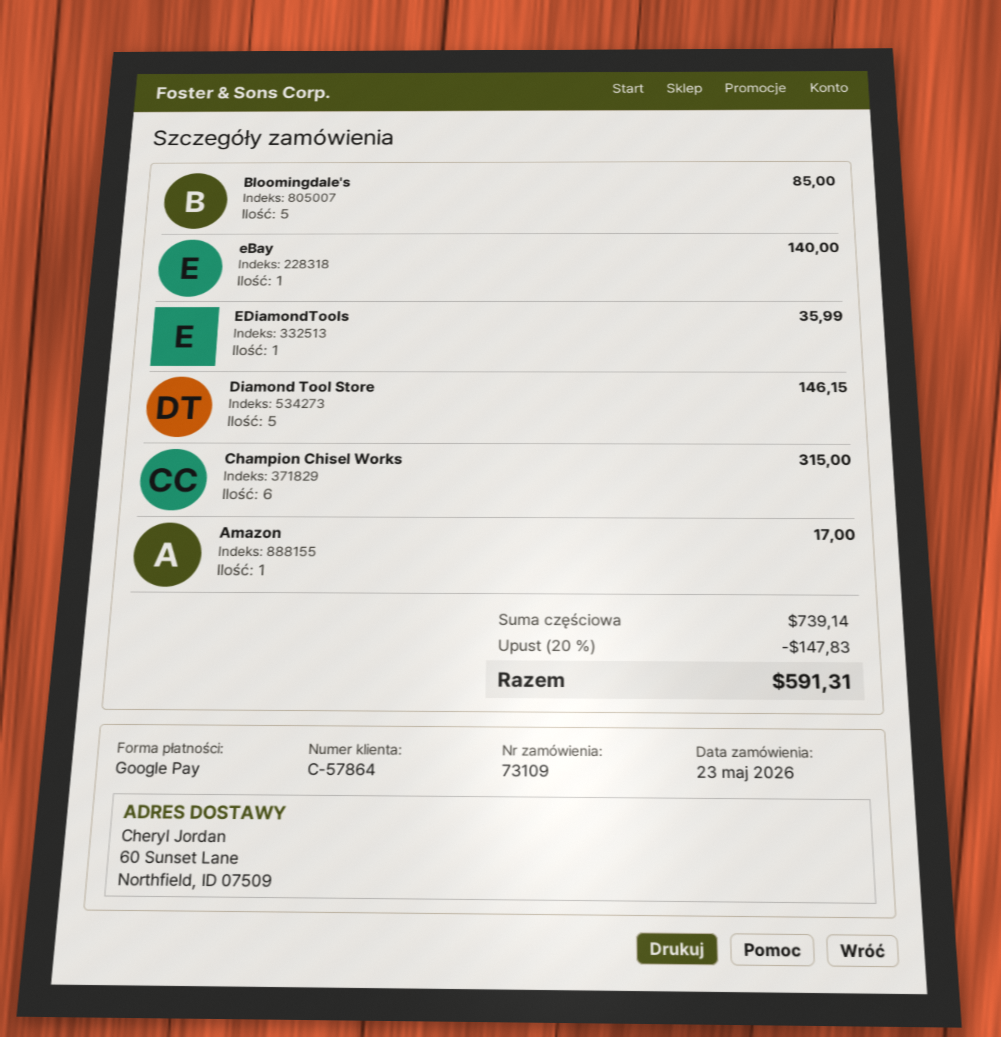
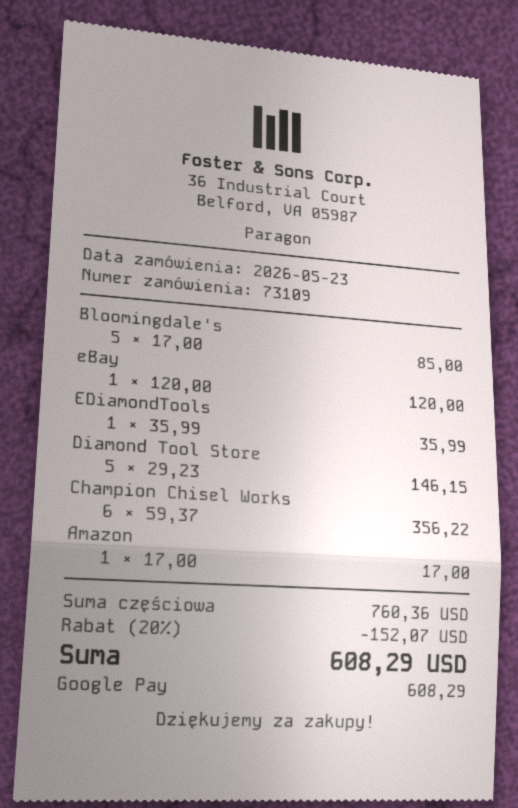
eBay: 1 for 140.00 -> 1 for 120.00
Champion Chisel Works: 6 for 315.00 -> 6 for 356.22
subtotal: 739.14 -> 760.36
discount: 20% = 147.83 -> 20% = 152.07
total: 591.31 -> 608.29

